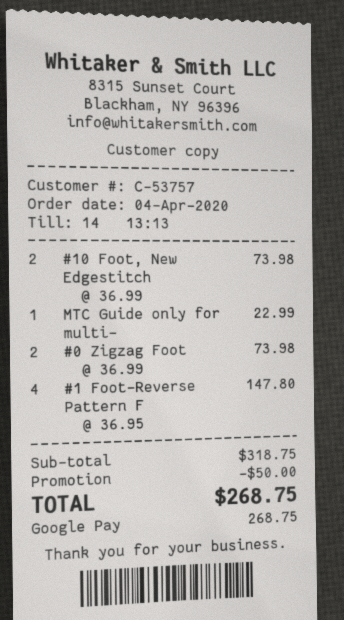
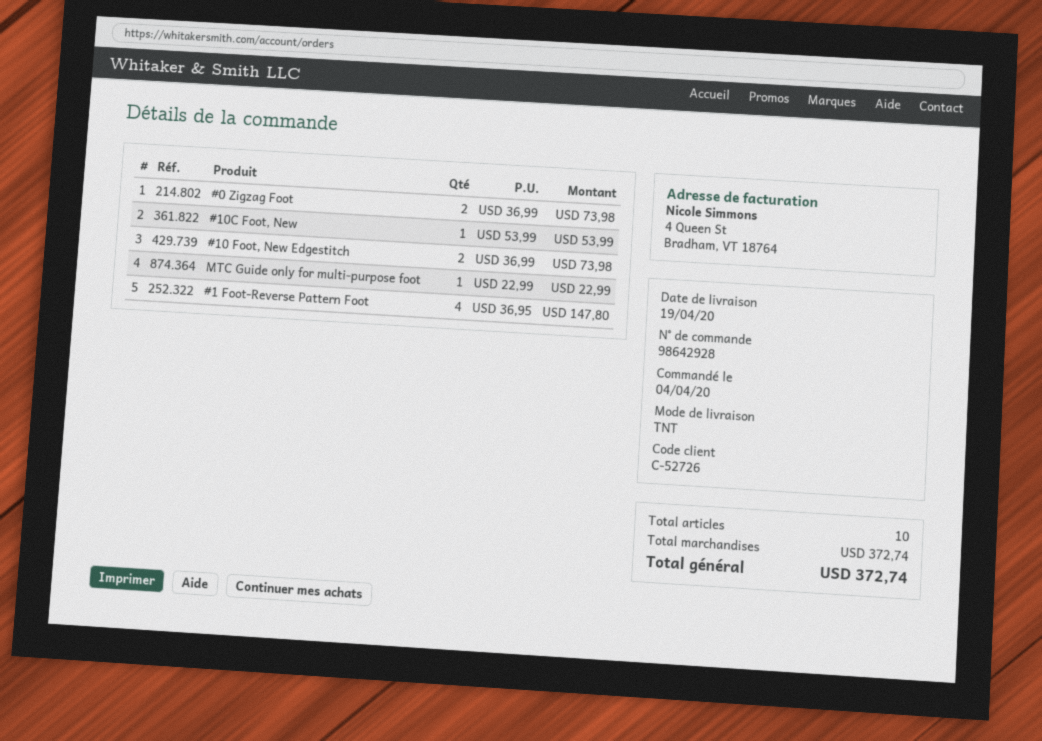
customer number: C-53757 -> C-52726
#10C Foot, New: none -> 1 x 53.99 = 53.99
subtotal: 318.75 -> 372.74
discount: 50.00 -> none
total: 268.75 -> 372.74

